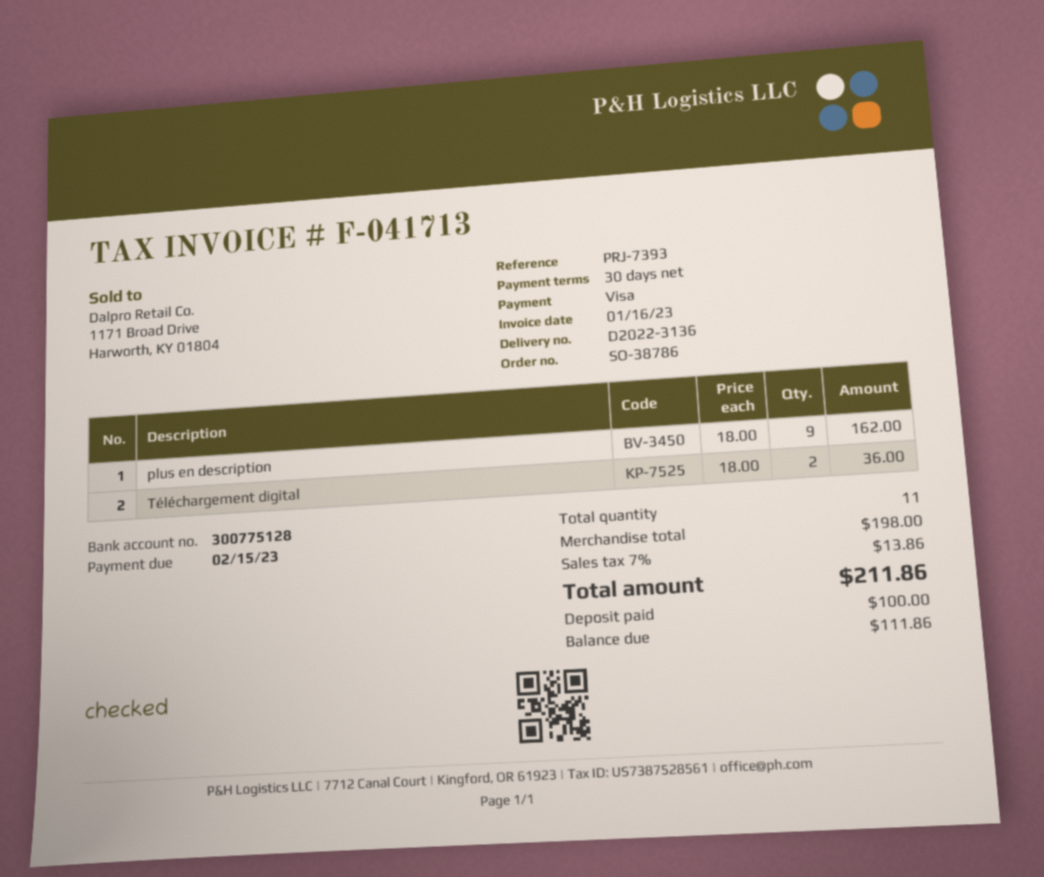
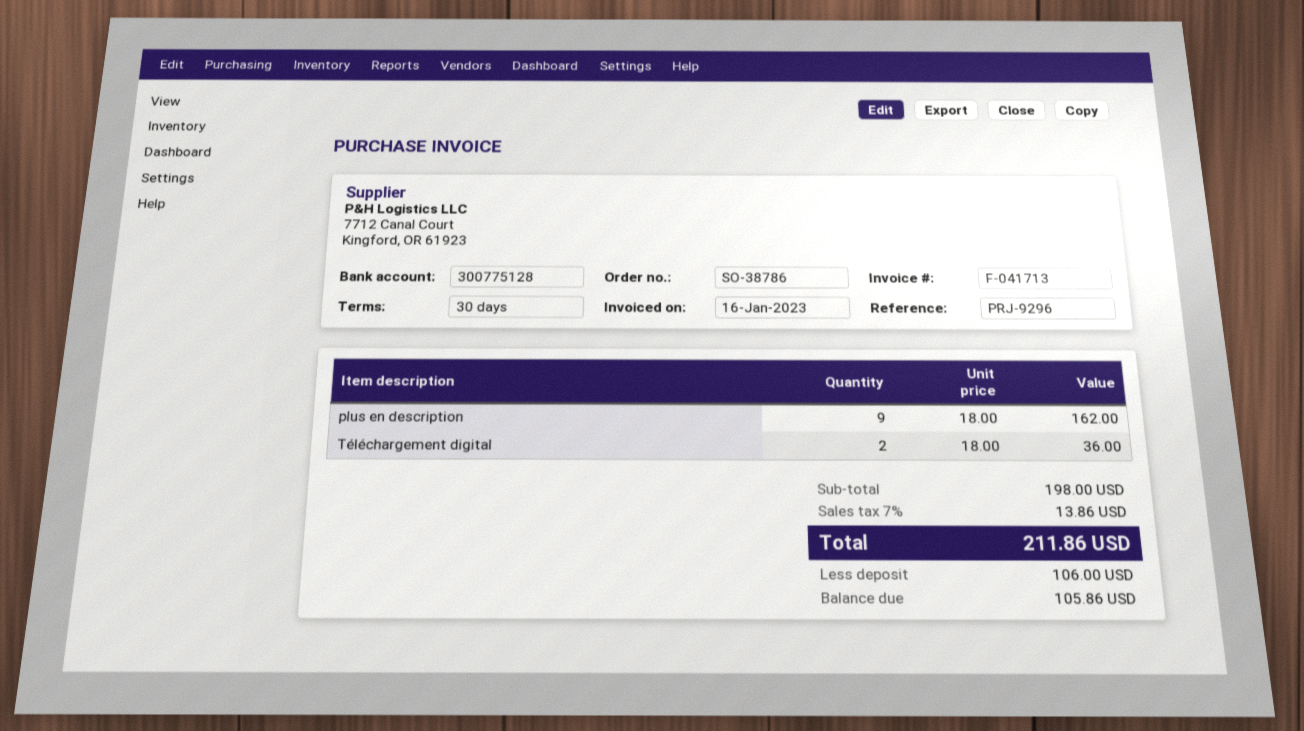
reference: PRJ-7393 -> PRJ-9296
deposit: 100.00 -> 106.00
balance: 111.86 -> 105.86

